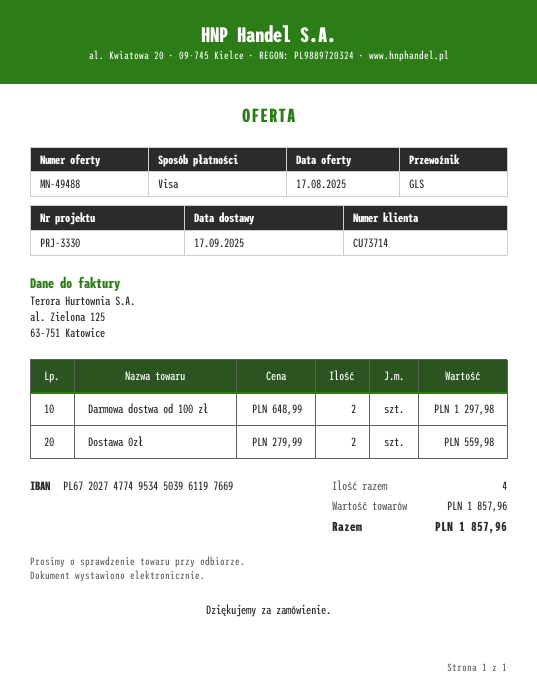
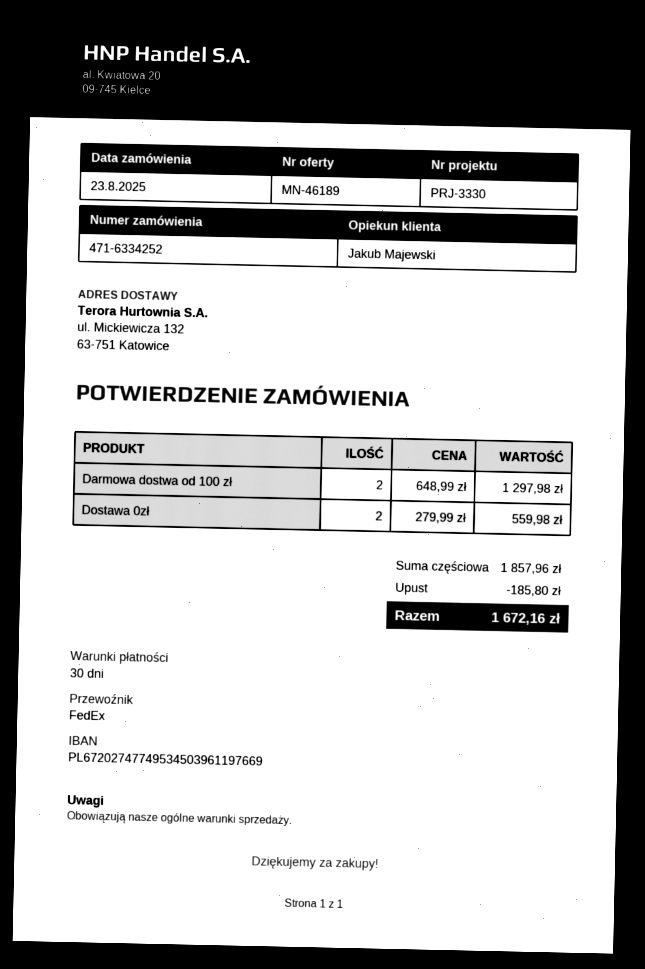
quote number: MN-49488 -> MN-46189
shipping method: GLS -> FedEx
discount: none -> 185.80
total: 1857.96 -> 1672.16

